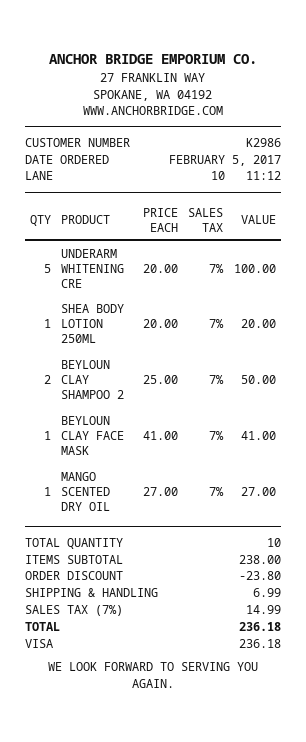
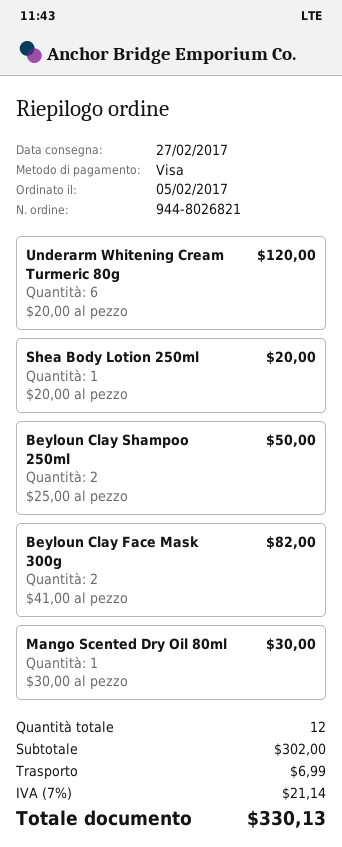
UNDERARM WHITENING CRE: 5 x 20.00 = 100.00 -> 6 x 20.00 = 120.00
BEYLOUN CLAY FACE MASK: 1 x 41.00 = 41.00 -> 2 x 41.00 = 82.00
MANGO SCENTED DRY OIL: 1 x 27.00 = 27.00 -> 1 x 30.00 = 30.00
total quantity: 10 -> 12
subtotal: 238.00 -> 302.00
discount: 23.80 -> none
tax: 7% = 14.99 -> 7% = 21.14
total: 236.18 -> 330.13

